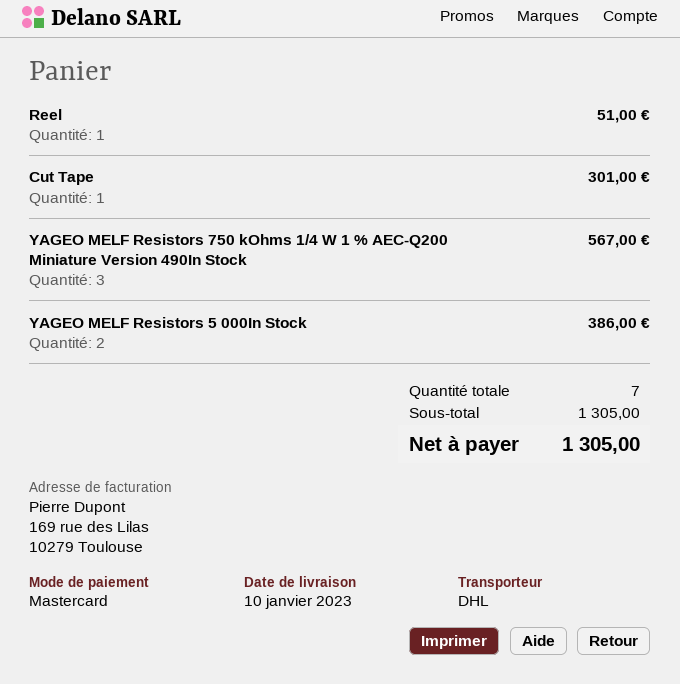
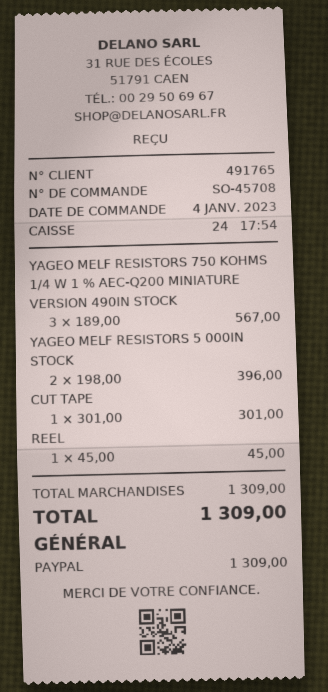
payment method: Mastercard -> PayPal
Reel: 1 for 51.00 -> 1 for 45.00
YAGEO MELF Resistors 5 000In Stock: 2 for 386.00 -> 2 for 396.00
subtotal: 1305.00 -> 1309.00
total: 1305.00 -> 1309.00

